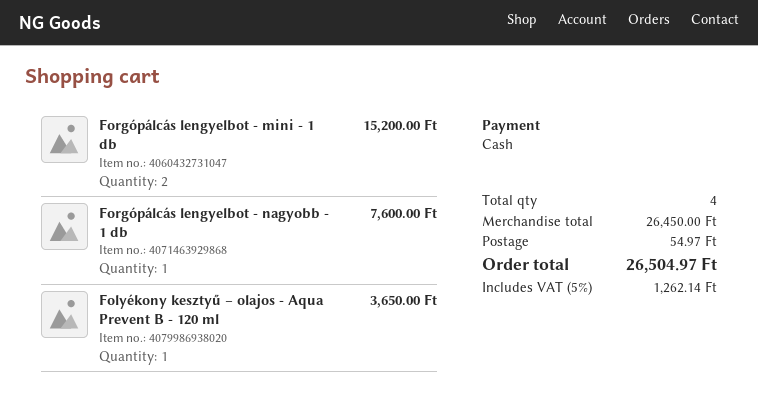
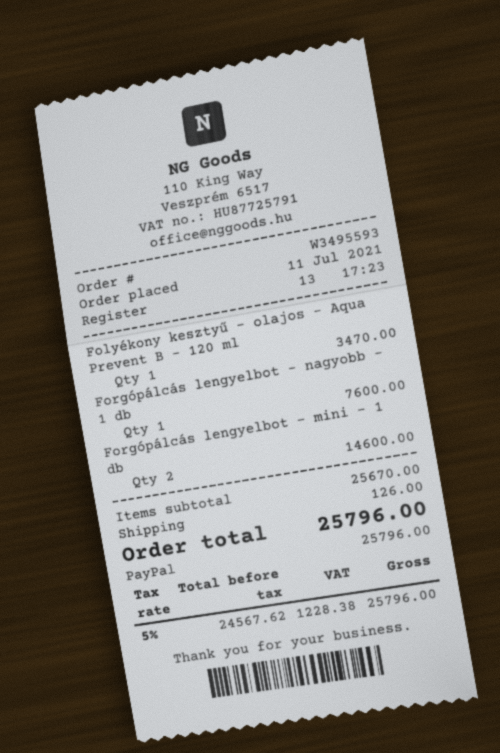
payment method: cash -> PayPal
Forgópálcás lengyelbot - mini - 1 db: 2 for 15200.00 -> 2 for 14600.00
Folyékony kesztyű – olajos - Aqua Prevent B - 120 ml: 1 for 3650.00 -> 1 for 3470.00
subtotal: 26450.00 -> 25670.00
shipping: 54.97 -> 126.00
tax: 5% = 1262.14 -> 5% = 1228.38
total: 26504.97 -> 25796.00

